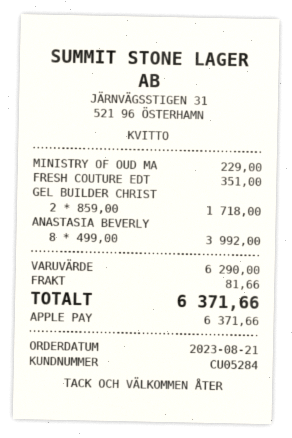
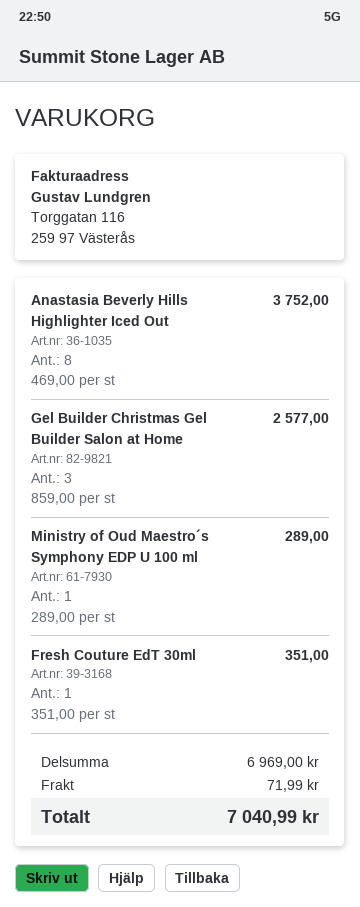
MINISTRY OF OUD MA: 1 x 229.00 = 229.00 -> 1 x 289.00 = 289.00
GEL BUILDER CHRIST: 2 x 859.00 = 1718.00 -> 3 x 859.00 = 2577.00
ANASTASIA BEVERLY: 8 x 499.00 = 3992.00 -> 8 x 469.00 = 3752.00
subtotal: 6290.00 -> 6969.00
shipping: 81.66 -> 71.99
total: 6371.66 -> 7040.99

